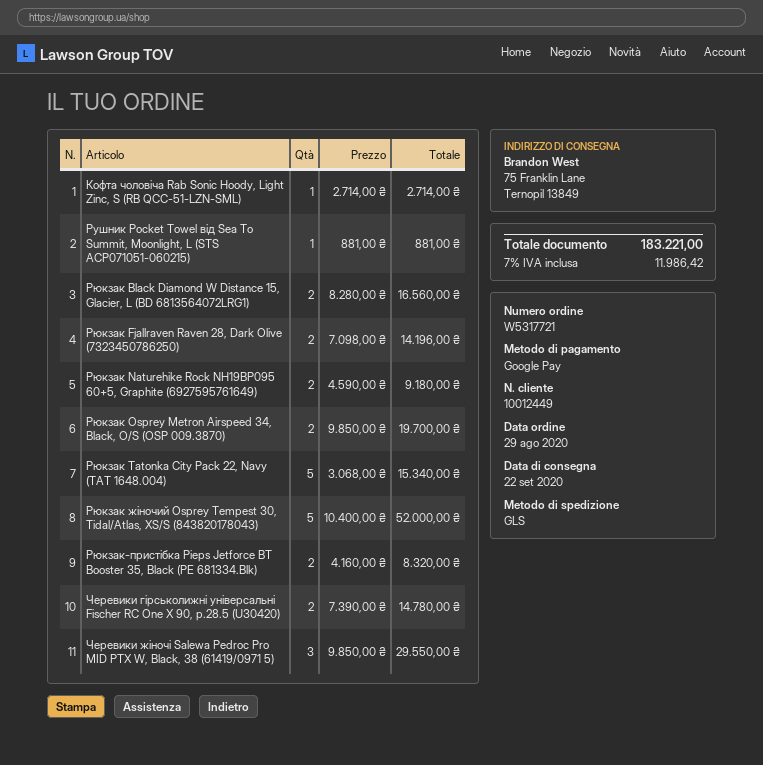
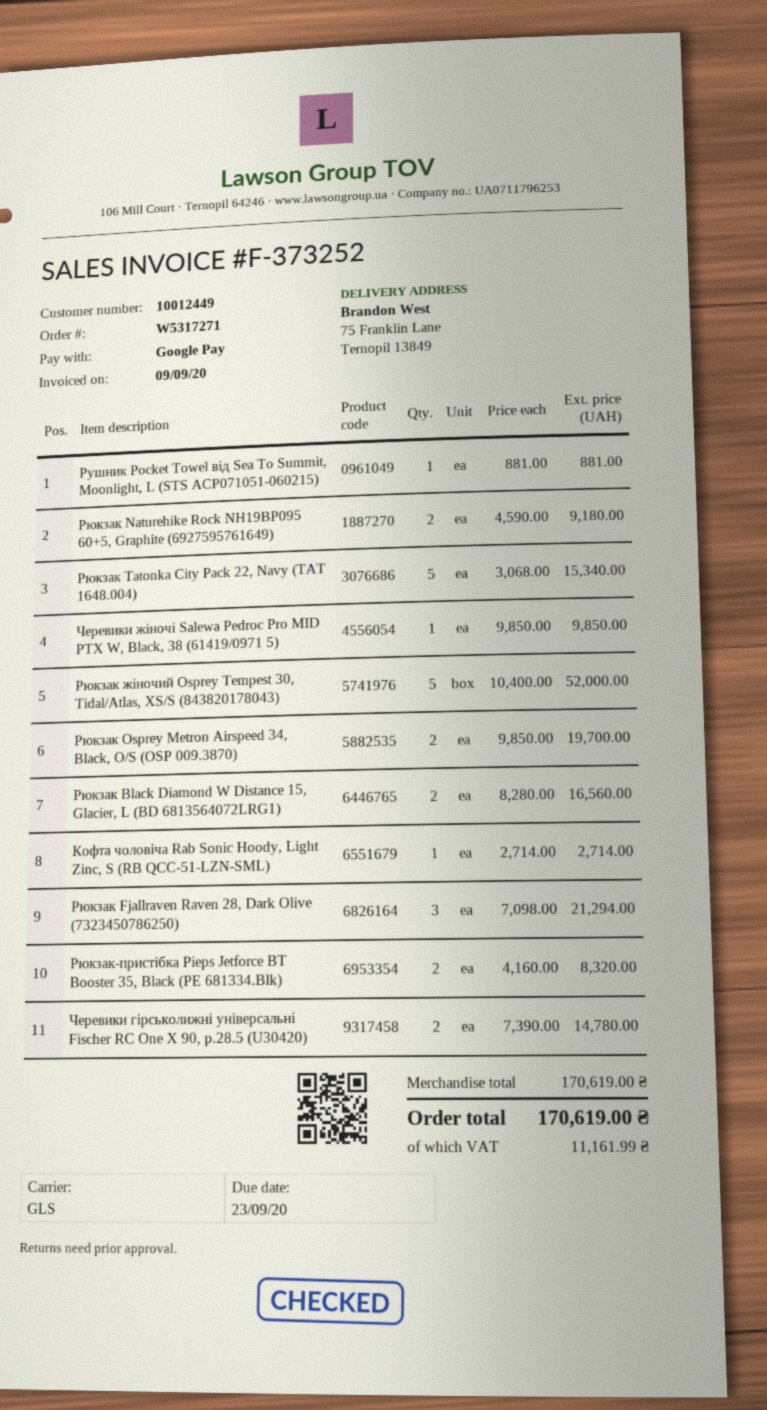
order number: W5317721 -> W5317271
Рюкзак Fjallraven Raven 28, Dark Olive (7323450786250): 2 x 7098.00 = 14196.00 -> 3 x 7098.00 = 21294.00
Черевики жіночі Salewa Pedroc Pro MID PTX W, Black, 38 (61419/0971 5): 3 x 9850.00 = 29550.00 -> 1 x 9850.00 = 9850.00
tax: 11986.42 -> 11161.99
total: 183221.00 -> 170619.00

